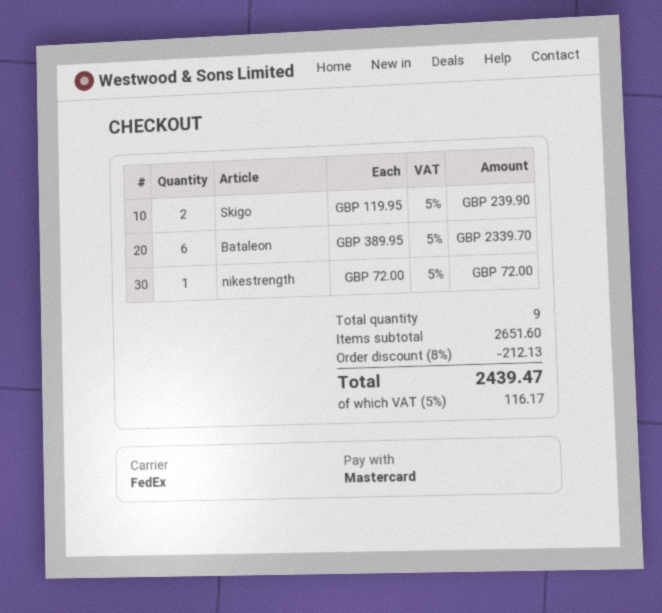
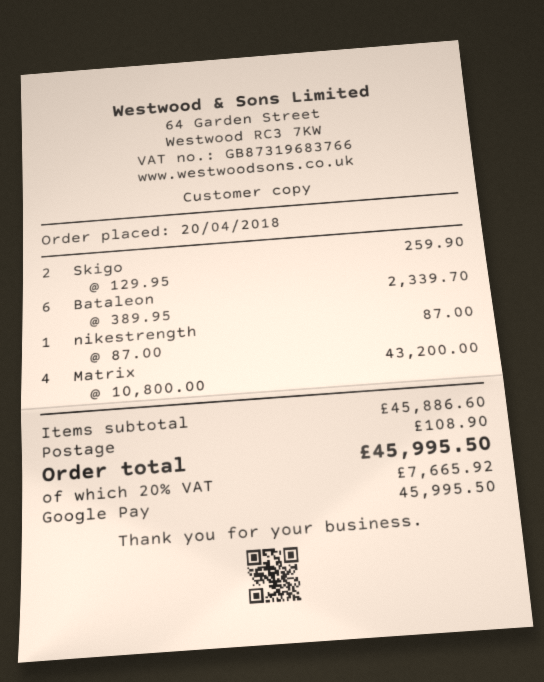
payment method: Mastercard -> Google Pay
Skigo: 2 x 119.95 = 239.90 -> 2 x 129.95 = 259.90
nikestrength: 1 x 72.00 = 72.00 -> 1 x 87.00 = 87.00
Matrix: none -> 4 x 10800.00 = 43200.00
subtotal: 2651.60 -> 45886.60
discount: 8% = 212.13 -> none
shipping: none -> 108.90
tax: 5% = 116.17 -> 20% = 7665.92
total: 2439.47 -> 45995.50

